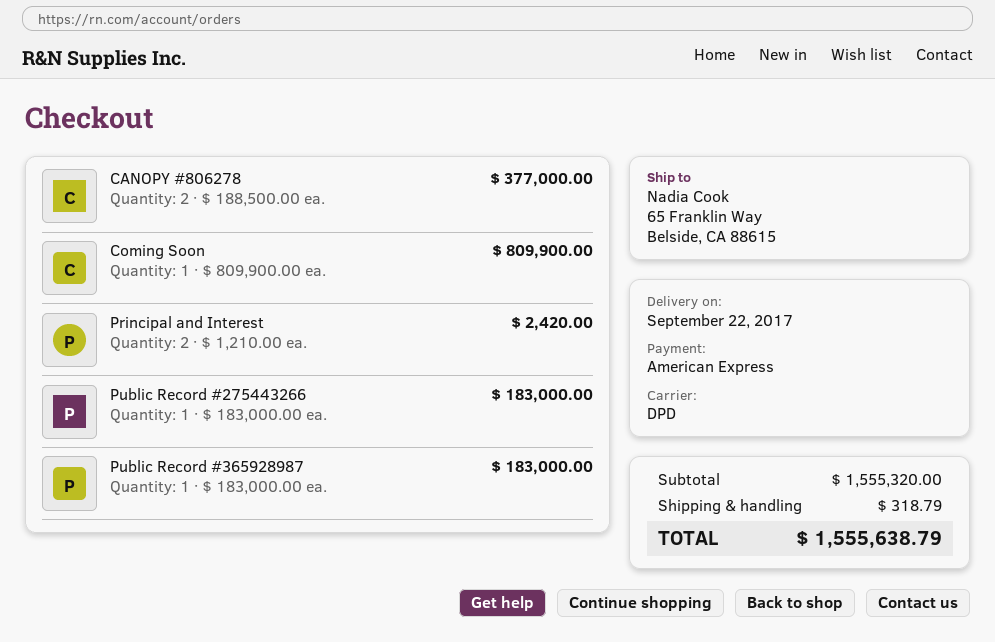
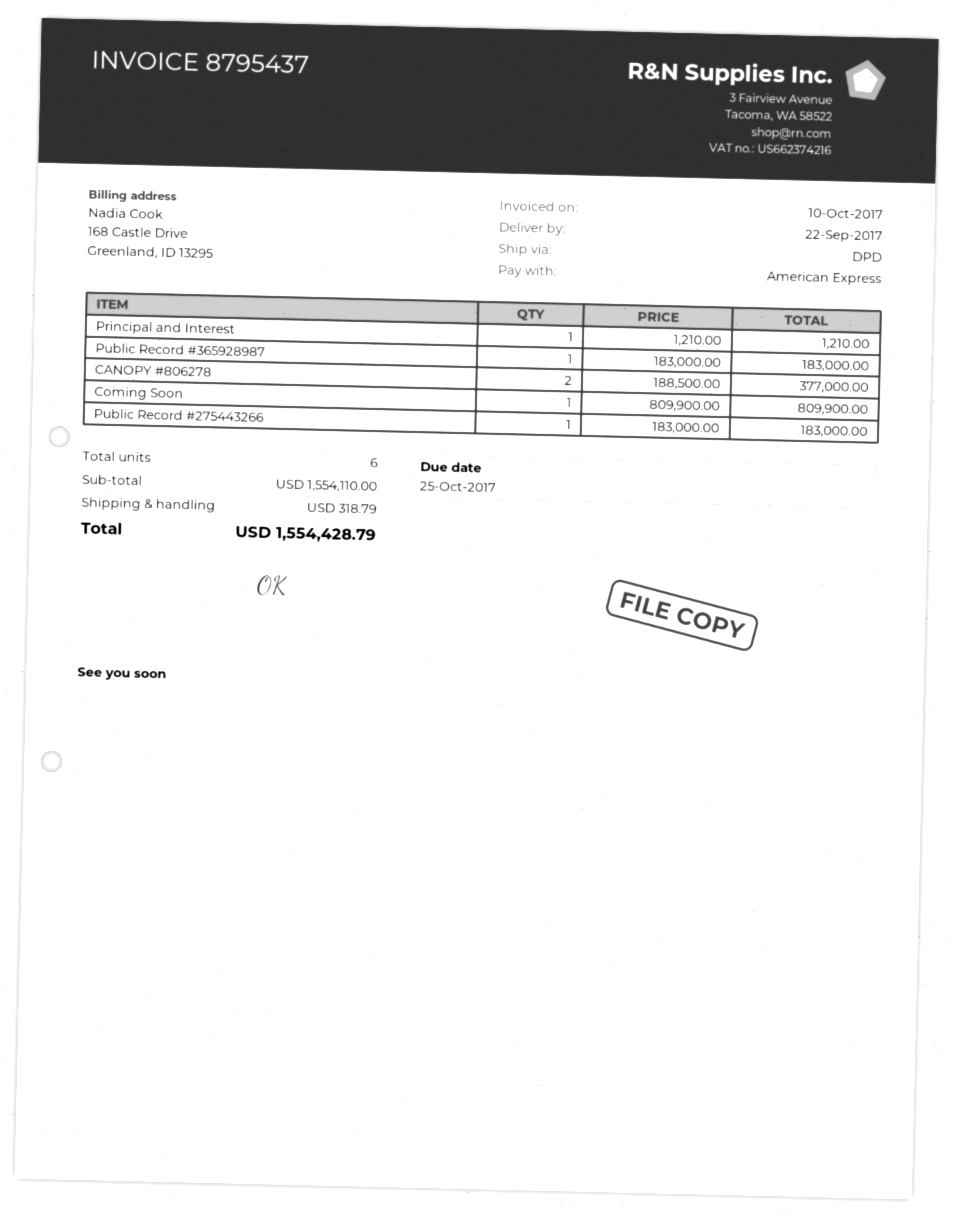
Principal and Interest: 2 x 1210.00 = 2420.00 -> 1 x 1210.00 = 1210.00
subtotal: 1555320.00 -> 1554110.00
total: 1555638.79 -> 1554428.79

